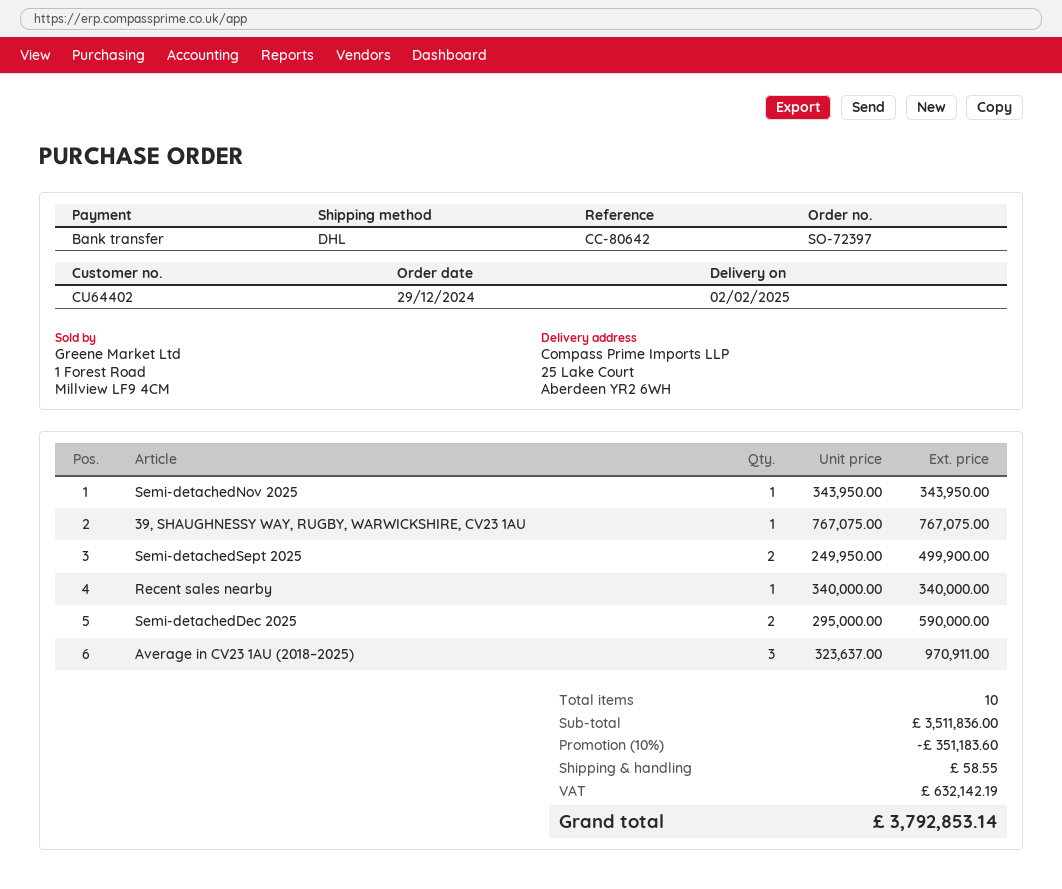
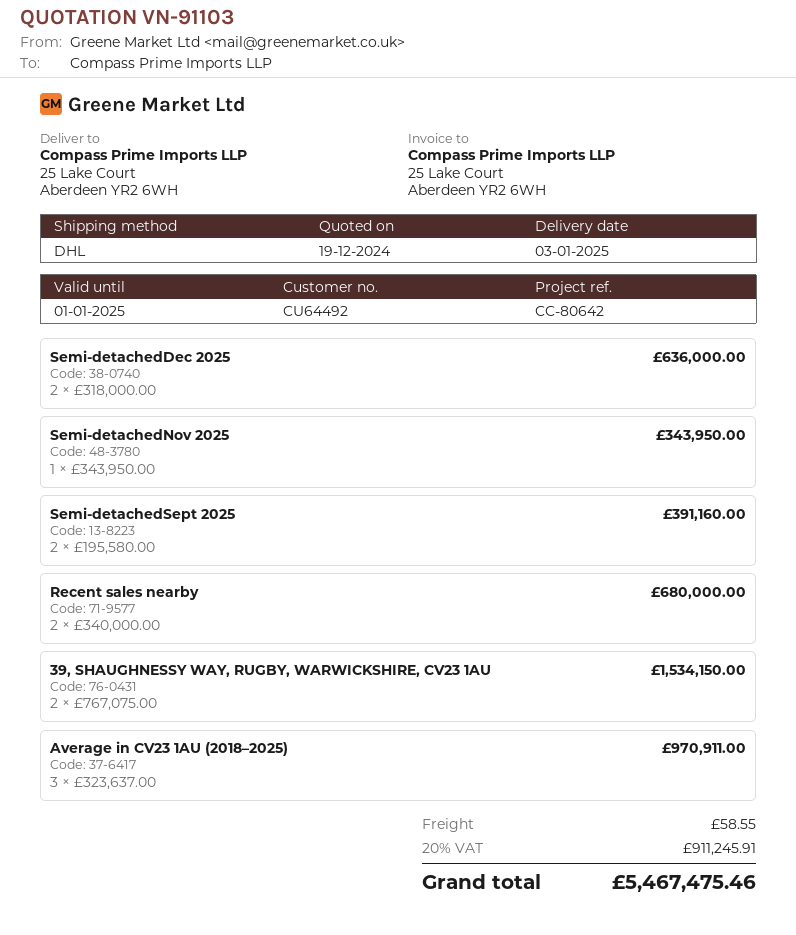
delivery date: 2025-02-02 -> 2025-01-03
customer number: CU64402 -> CU64492
39, SHAUGHNESSY WAY, RUGBY, WARWICKSHIRE, CV23 1AU: 1 x 767075.00 = 767075.00 -> 2 x 767075.00 = 1534150.00
Semi-detachedSept 2025: 2 x 249950.00 = 499900.00 -> 2 x 195580.00 = 391160.00
Recent sales nearby: 1 x 340000.00 = 340000.00 -> 2 x 340000.00 = 680000.00
Semi-detachedDec 2025: 2 x 295000.00 = 590000.00 -> 2 x 318000.00 = 636000.00
discount: 10% = 351183.60 -> none
tax: 632142.19 -> 911245.91
total: 3792853.14 -> 5467475.46

